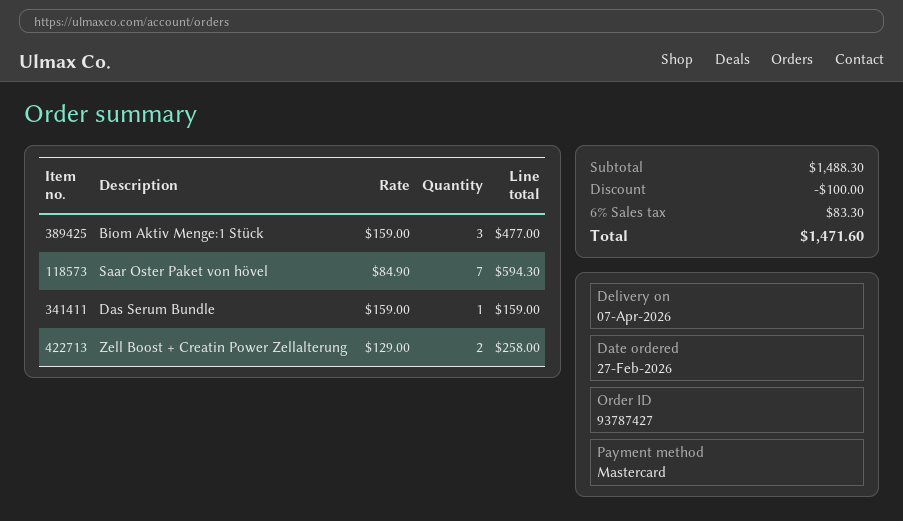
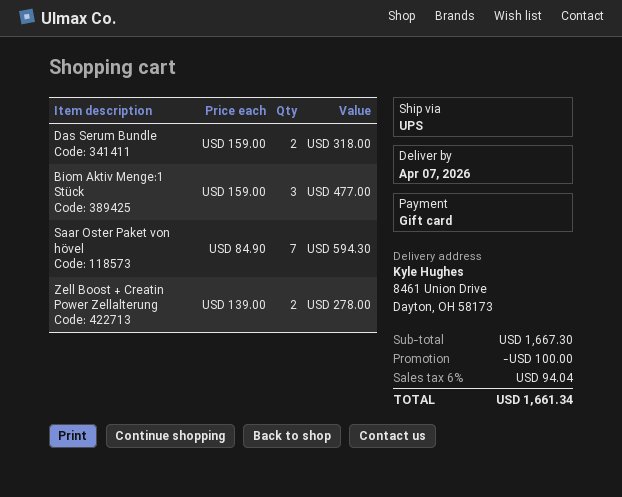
payment method: Mastercard -> gift card
Das Serum Bundle: 1 x 159.00 = 159.00 -> 2 x 159.00 = 318.00
Zell Boost + Creatin Power Zellalterung: 2 x 129.00 = 258.00 -> 2 x 139.00 = 278.00
subtotal: 1488.30 -> 1667.30
tax: 6% = 83.30 -> 6% = 94.04
total: 1471.60 -> 1661.34

